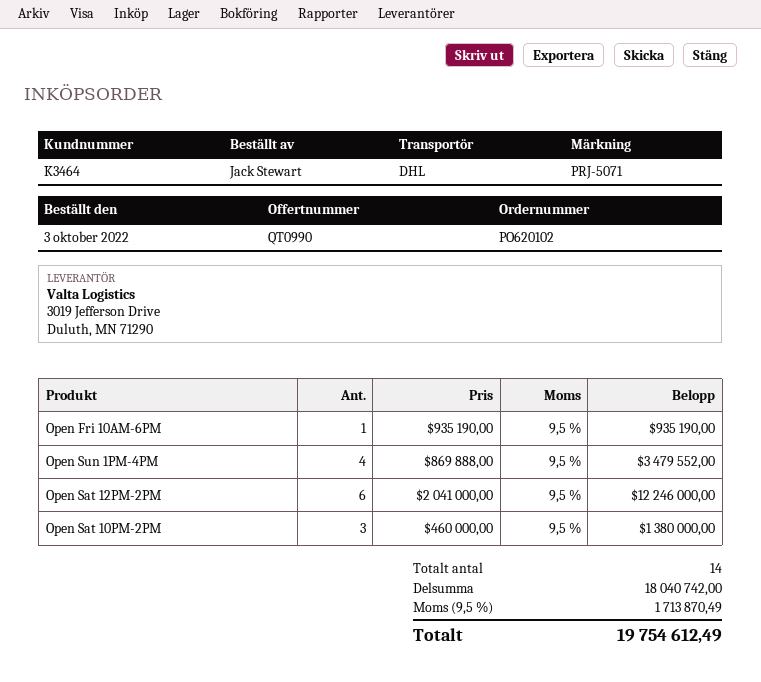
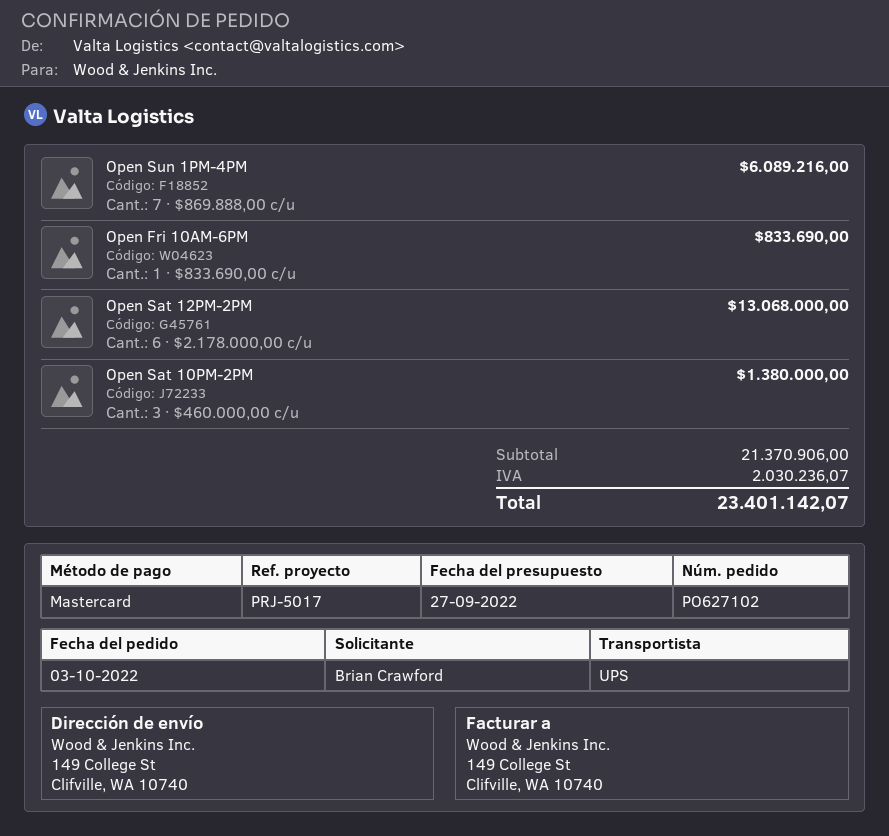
order number: PO620102 -> PO627102
reference: PRJ-5071 -> PRJ-5017
ordered by: Jack Stewart -> Brian Crawford
shipping method: DHL -> UPS
Open Fri 10AM-6PM: 1 x 935190.00 = 935190.00 -> 1 x 833690.00 = 833690.00
Open Sun 1PM-4PM: 4 x 869888.00 = 3479552.00 -> 7 x 869888.00 = 6089216.00
Open Sat 12PM-2PM: 6 x 2041000.00 = 12246000.00 -> 6 x 2178000.00 = 13068000.00
subtotal: 18040742.00 -> 21370906.00
tax: 1713870.49 -> 2030236.07
total: 19754612.49 -> 23401142.07

